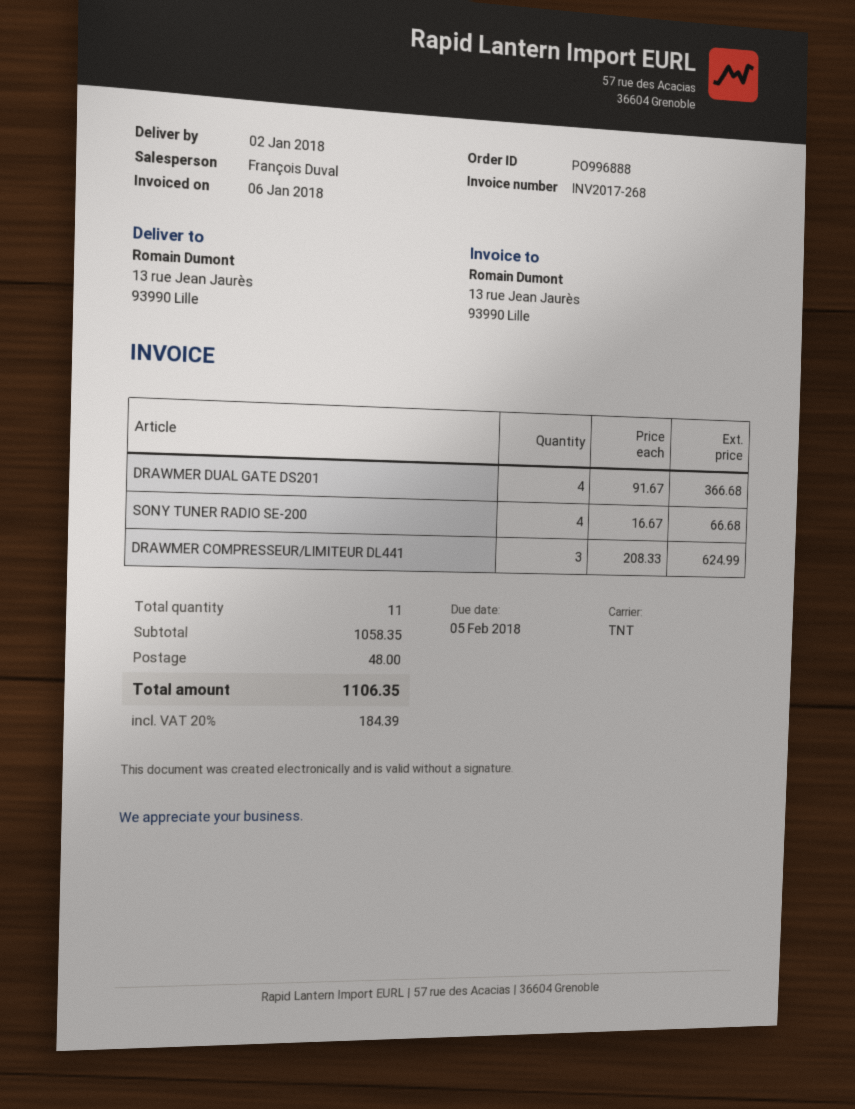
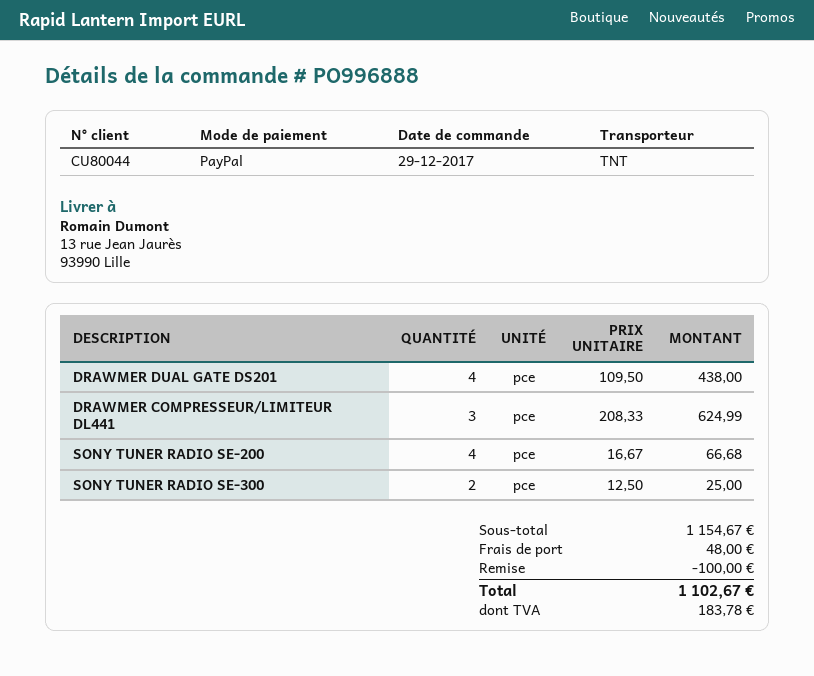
DRAWMER DUAL GATE DS201: 4 x 91.67 = 366.68 -> 4 x 109.50 = 438.00
SONY TUNER RADIO SE-300: none -> 2 x 12.50 = 25.00
subtotal: 1058.35 -> 1154.67
discount: none -> 100.00
tax: 184.39 -> 183.78
total: 1106.35 -> 1102.67

